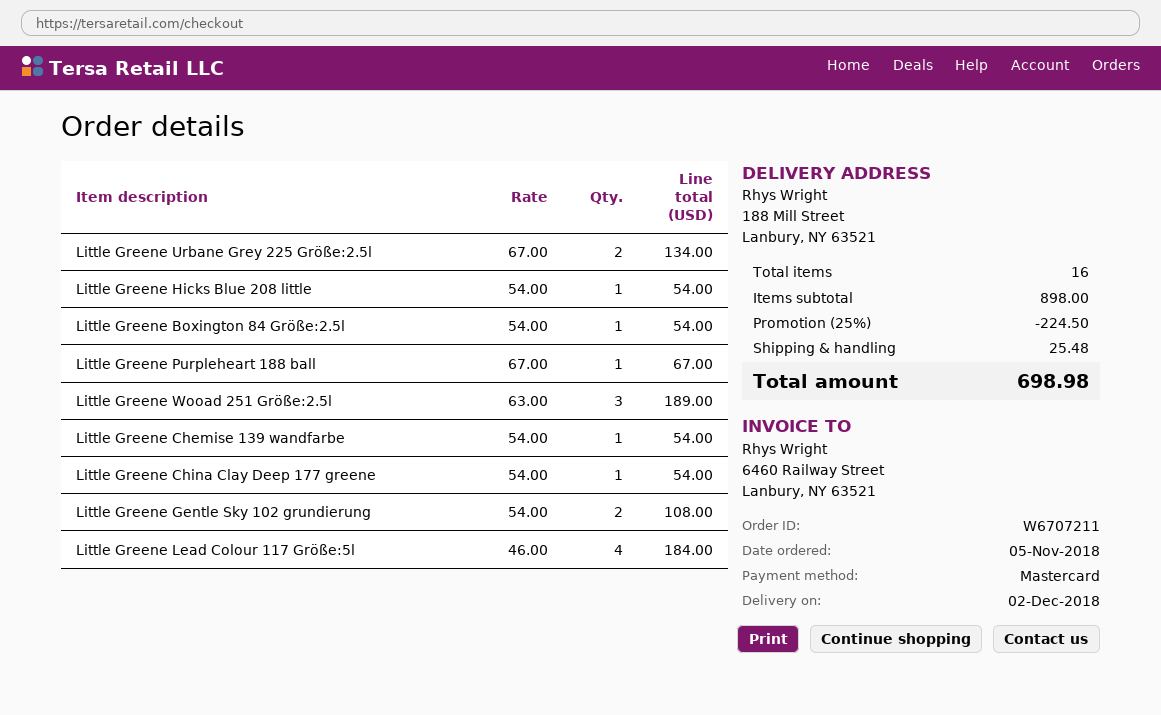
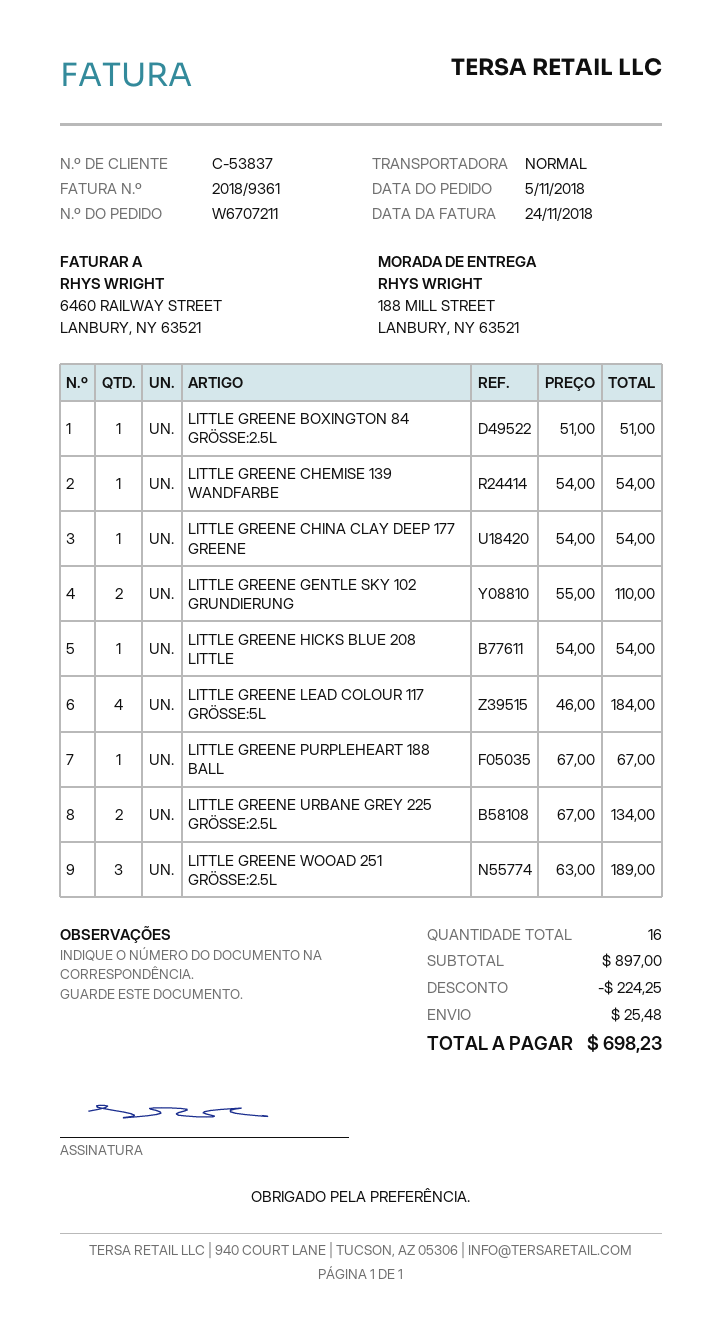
Little Greene Boxington 84 Größe:2.5l: 1 x 54.00 = 54.00 -> 1 x 51.00 = 51.00
Little Greene Gentle Sky 102 grundierung: 2 x 54.00 = 108.00 -> 2 x 55.00 = 110.00
subtotal: 898.00 -> 897.00
discount: 224.50 -> 224.25
total: 698.98 -> 698.23

